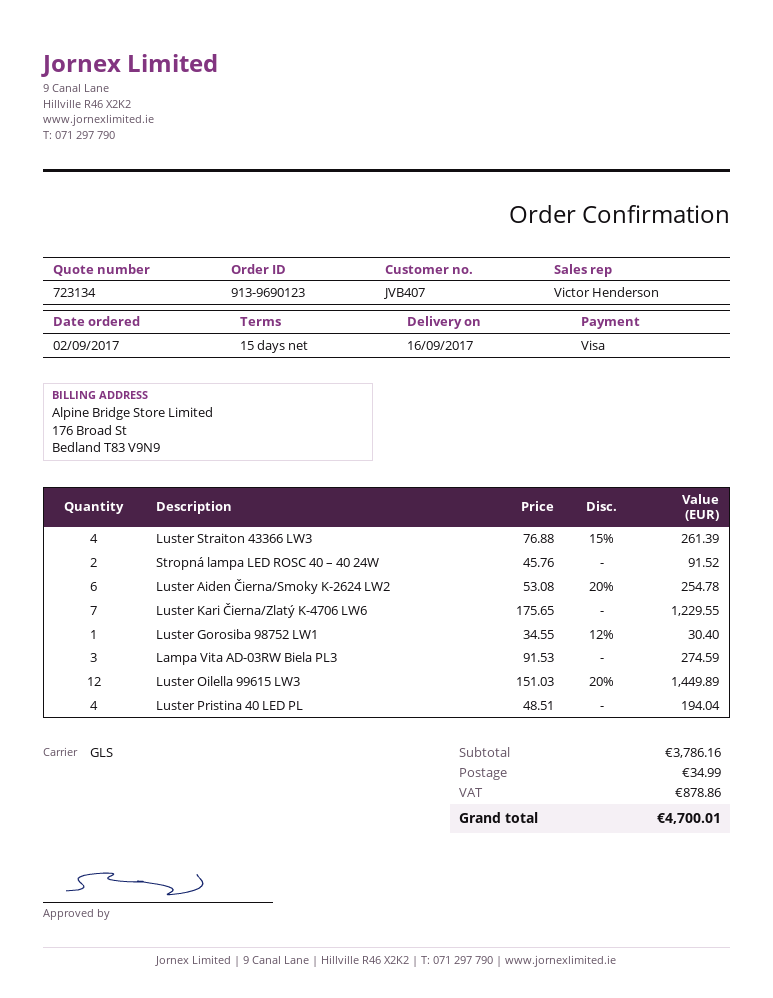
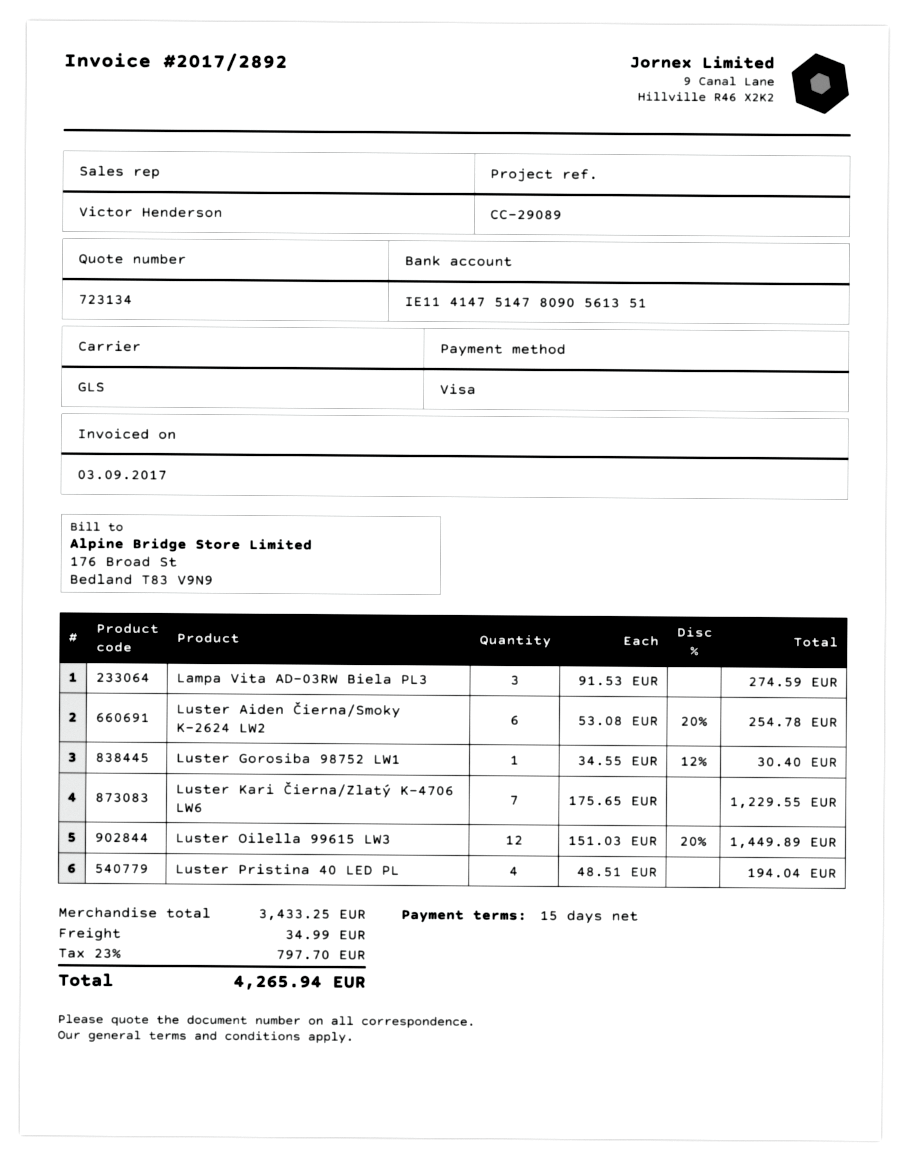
Luster Straiton 43366 LW3: 4 x 76.88 - 15% = 261.39 -> none
Stropná lampa LED ROSC 40 – 40 24W: 2 x 45.76 = 91.52 -> none
subtotal: 3786.16 -> 3433.25
tax: 878.86 -> 797.70
total: 4700.01 -> 4265.94

